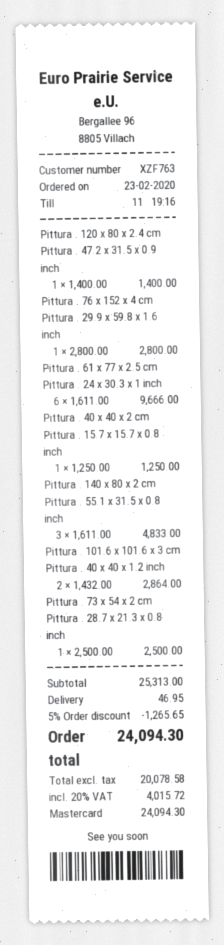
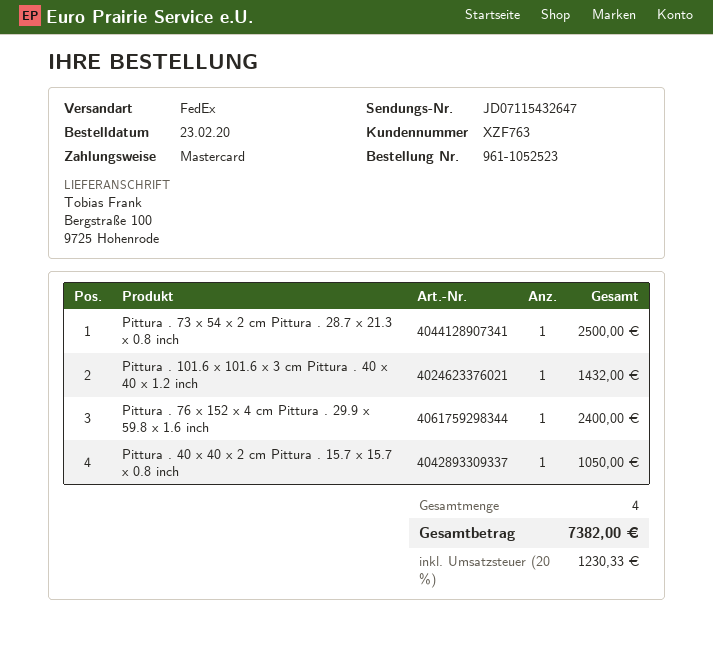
Pittura . 120 x 80 x 2.4 cm Pittura . 47.2 x 31.5 x 0.9 inch: 1 for 1400.00 -> none
Pittura . 76 x 152 x 4 cm Pittura . 29.9 x 59.8 x 1.6 inch: 1 for 2800.00 -> 1 for 2400.00
Pittura . 61 x 77 x 2.5 cm Pittura . 24 x 30.3 x 1 inch: 6 for 9666.00 -> none
Pittura . 40 x 40 x 2 cm Pittura . 15.7 x 15.7 x 0.8 inch: 1 for 1250.00 -> 1 for 1050.00
Pittura . 140 x 80 x 2 cm Pittura . 55.1 x 31.5 x 0.8 inch: 3 for 4833.00 -> none
Pittura . 101.6 x 101.6 x 3 cm Pittura . 40 x 40 x 1.2 inch: 2 for 2864.00 -> 1 for 1432.00
discount: 5% = 1265.65 -> none
shipping: 46.95 -> none
tax: 20% = 4015.72 -> 20% = 1230.33
total: 24094.30 -> 7382.00

